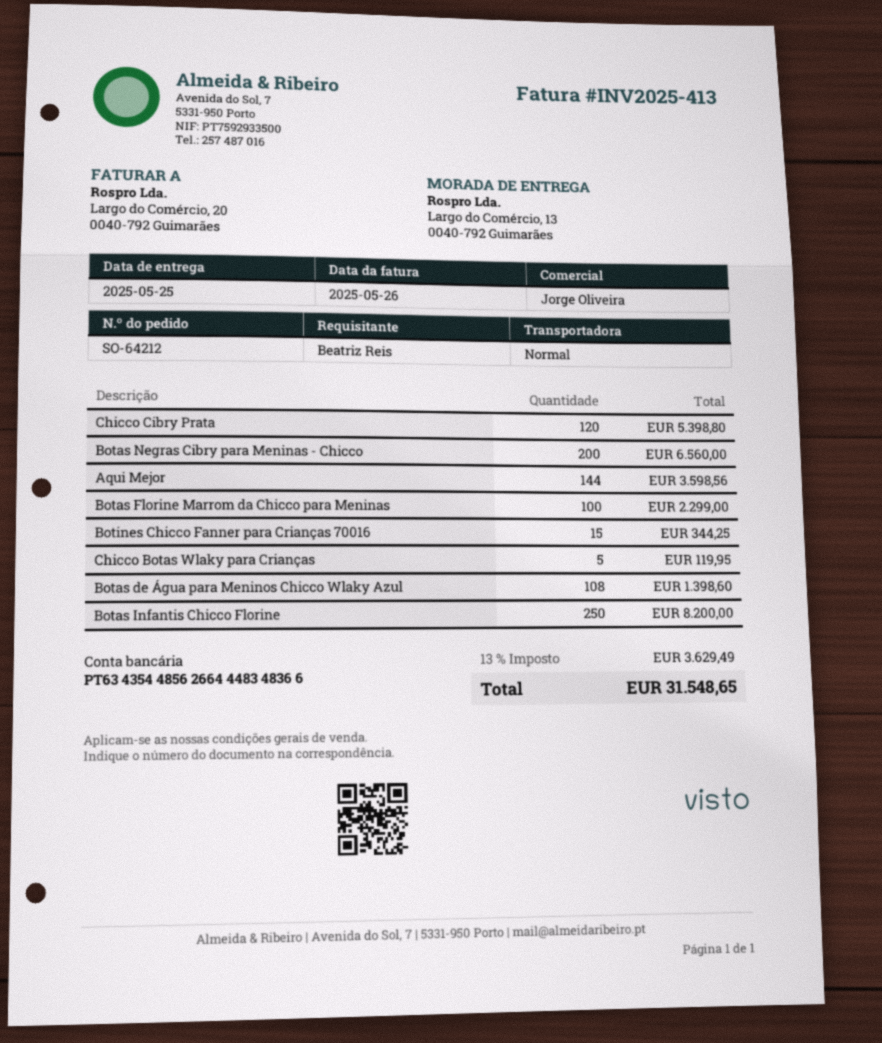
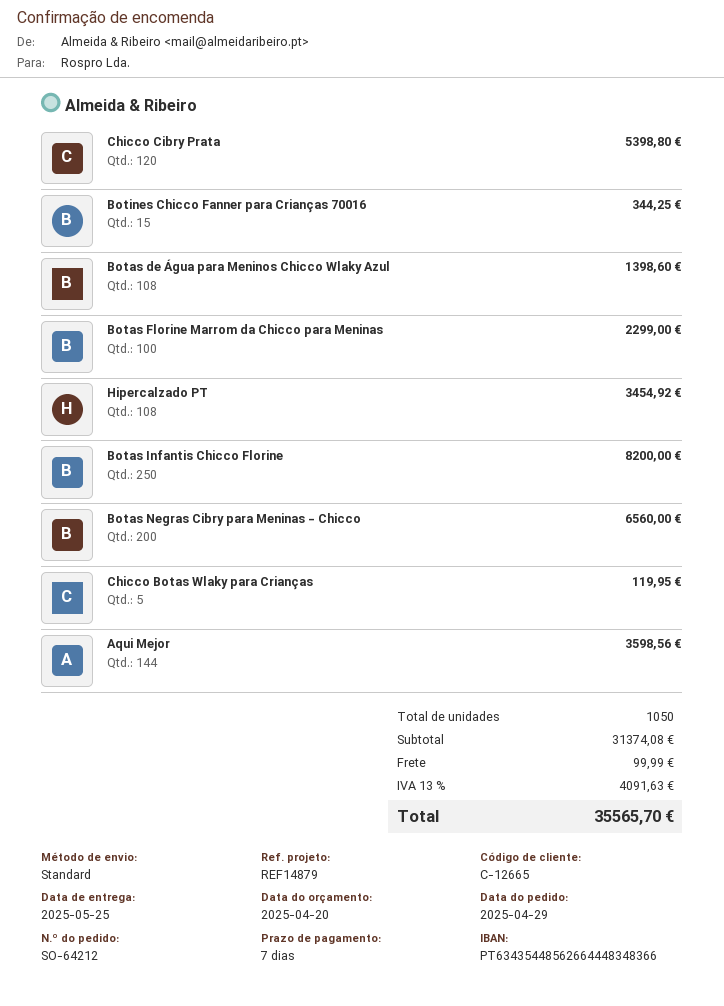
Hipercalzado PT: none -> 108 for 3454.92
shipping: none -> 99.99
tax: 13% = 3629.49 -> 13% = 4091.63
total: 31548.65 -> 35565.70

